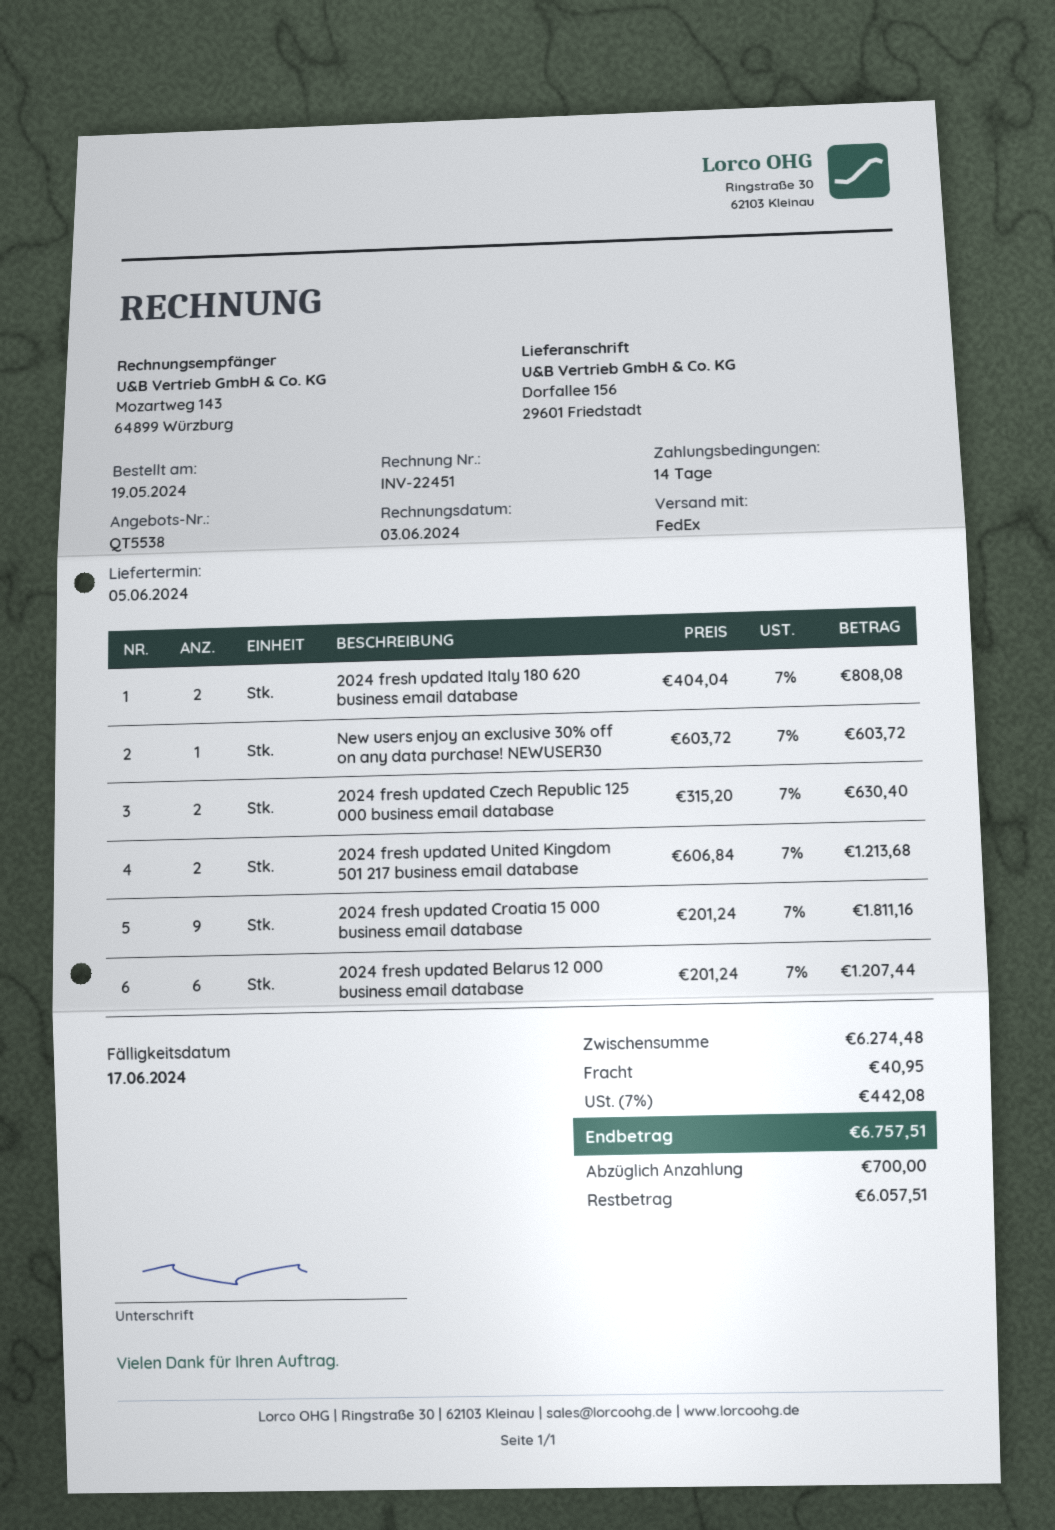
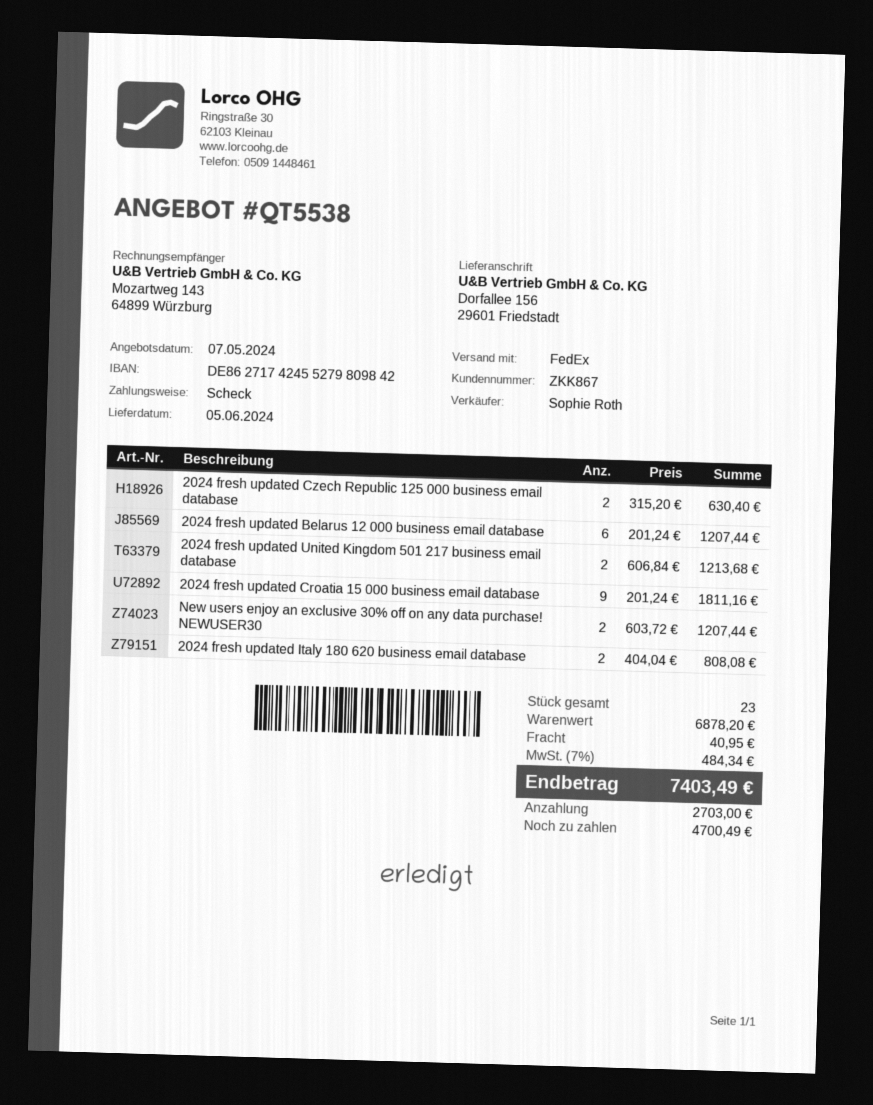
New users enjoy an exclusive 30% off on any data purchase! NEWUSER30: 1 x 603.72 = 603.72 -> 2 x 603.72 = 1207.44
subtotal: 6274.48 -> 6878.20
tax: 7% = 442.08 -> 7% = 484.34
total: 6757.51 -> 7403.49
deposit: 700.00 -> 2703.00
balance: 6057.51 -> 4700.49

